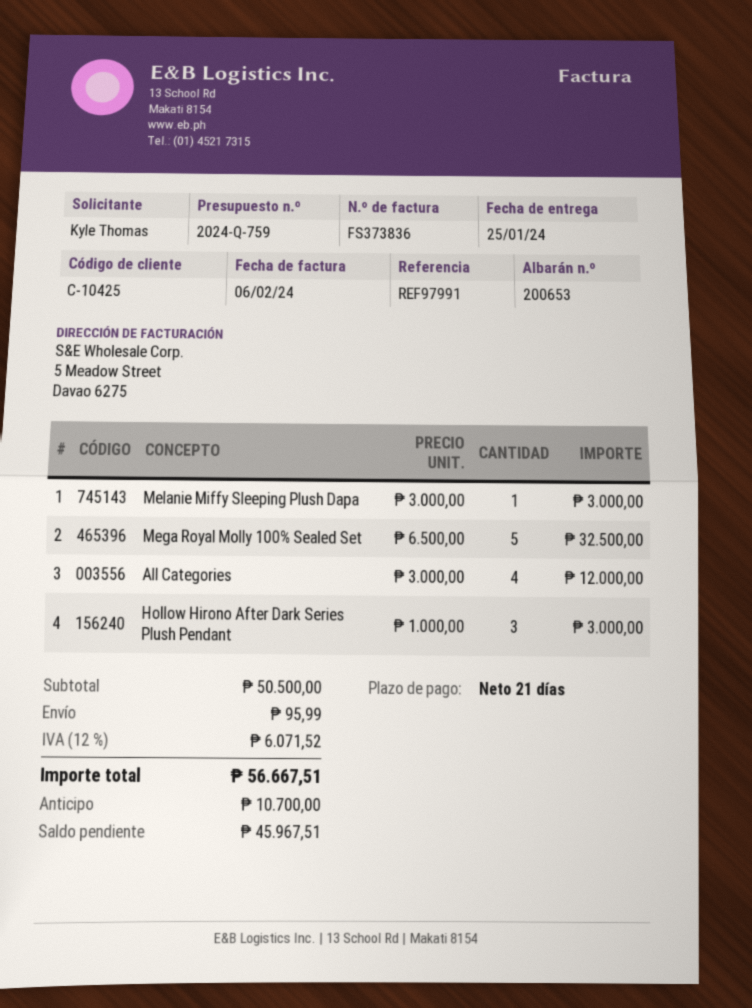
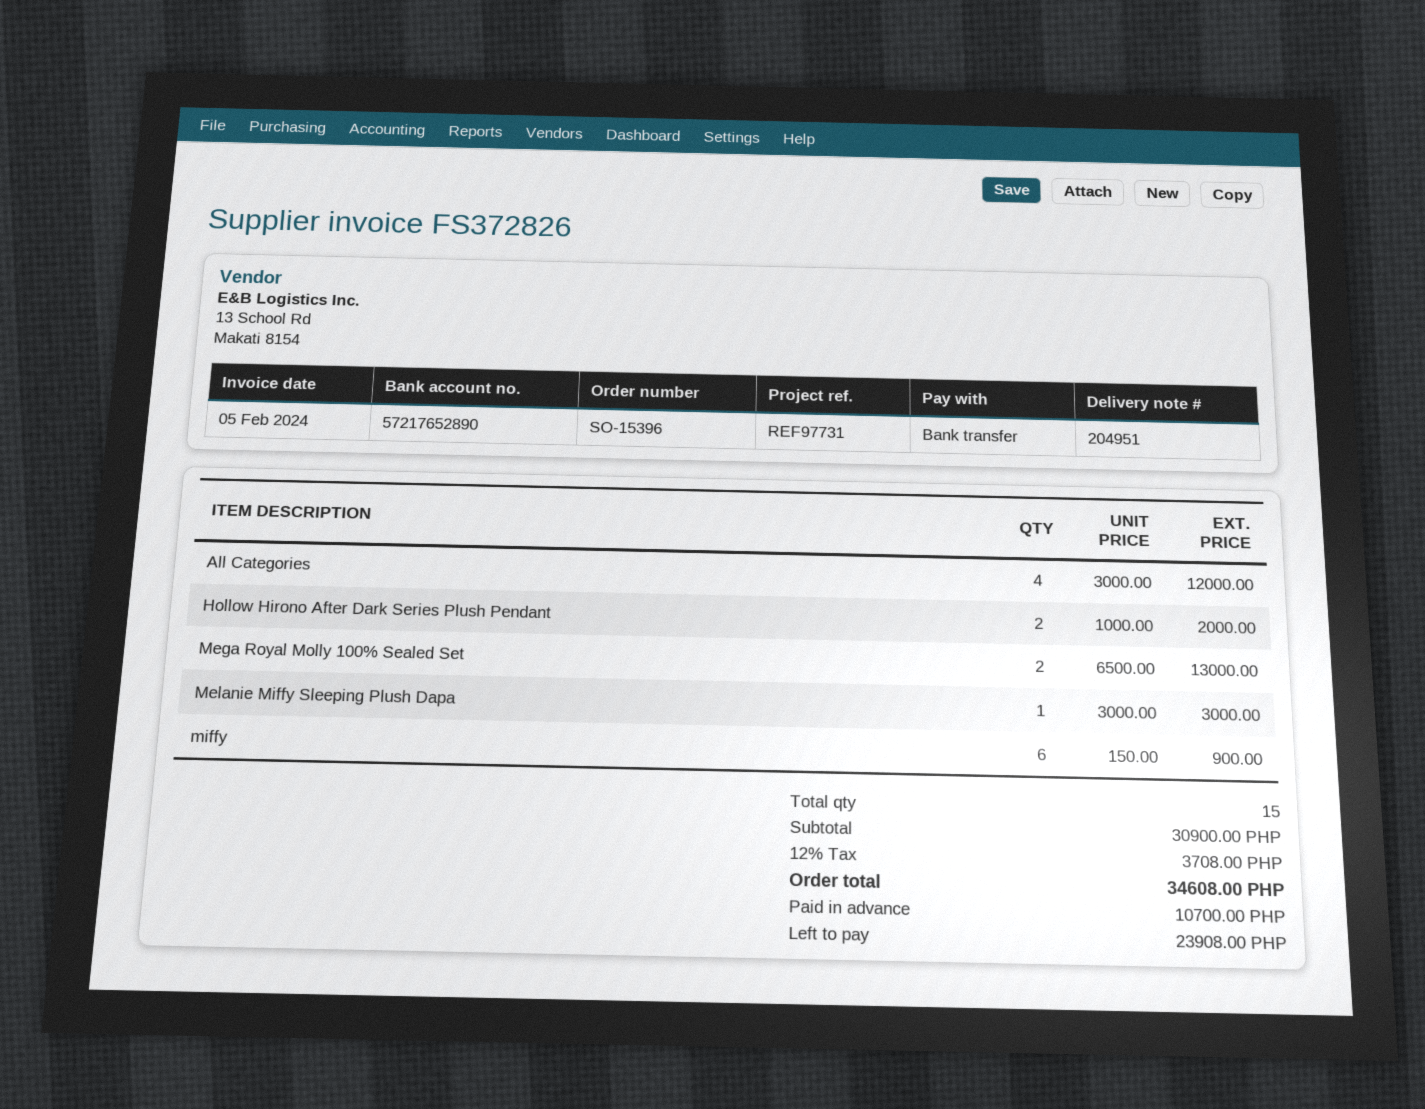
delivery note number: 200653 -> 204951
invoice number: FS373836 -> FS372826
invoice date: 2024-02-06 -> 2024-02-05
reference: REF97991 -> REF97731
Mega Royal Molly 100% Sealed Set: 5 x 6500.00 = 32500.00 -> 2 x 6500.00 = 13000.00
Hollow Hirono After Dark Series Plush Pendant: 3 x 1000.00 = 3000.00 -> 2 x 1000.00 = 2000.00
miffy: none -> 6 x 150.00 = 900.00
subtotal: 50500.00 -> 30900.00
shipping: 95.99 -> none
tax: 12% = 6071.52 -> 12% = 3708.00
total: 56667.51 -> 34608.00
balance: 45967.51 -> 23908.00

